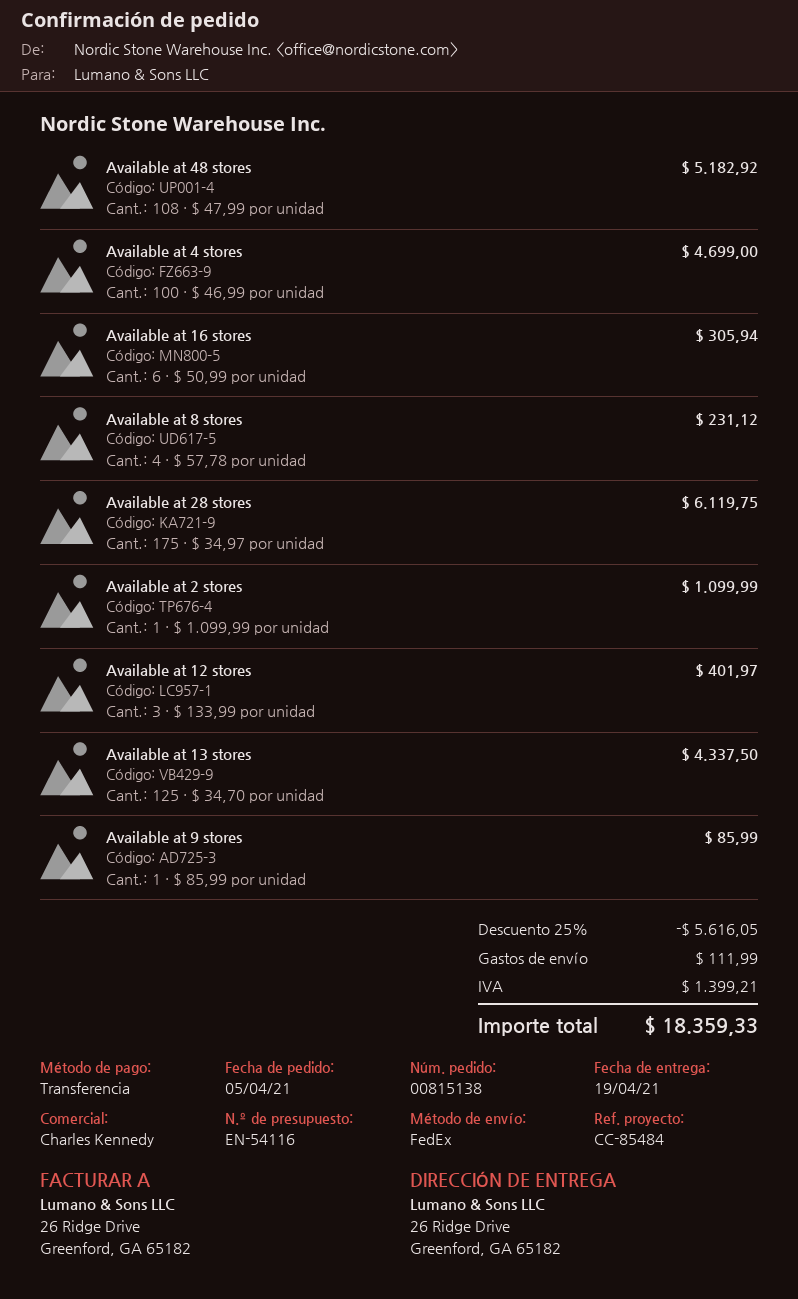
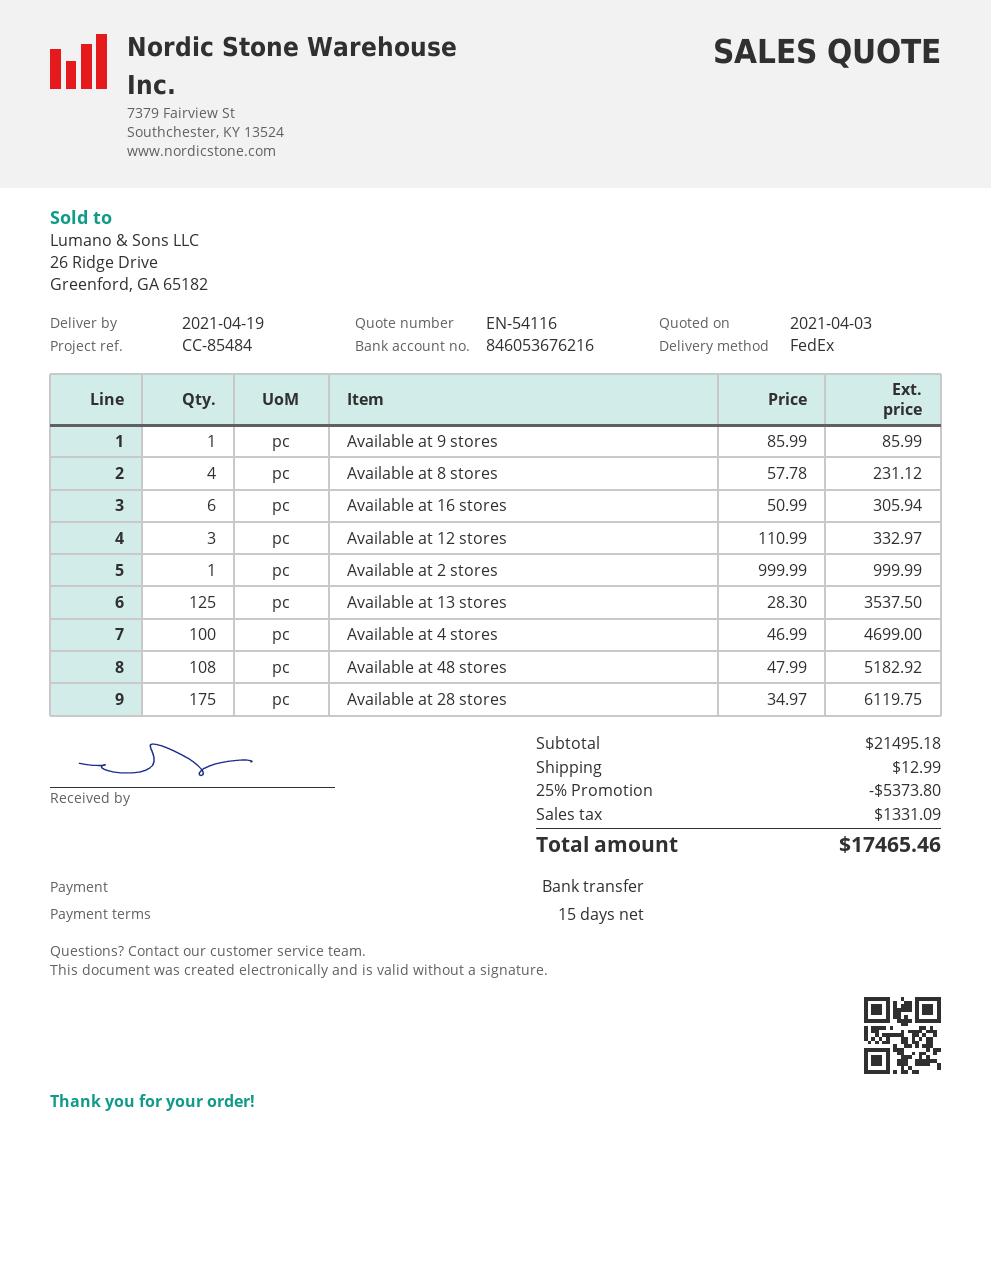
Available at 2 stores: 1 x 1099.99 = 1099.99 -> 1 x 999.99 = 999.99
Available at 12 stores: 3 x 133.99 = 401.97 -> 3 x 110.99 = 332.97
Available at 13 stores: 125 x 34.70 = 4337.50 -> 125 x 28.30 = 3537.50
discount: 25% = 5616.05 -> 25% = 5373.80
shipping: 111.99 -> 12.99
tax: 1399.21 -> 1331.09
total: 18359.33 -> 17465.46

